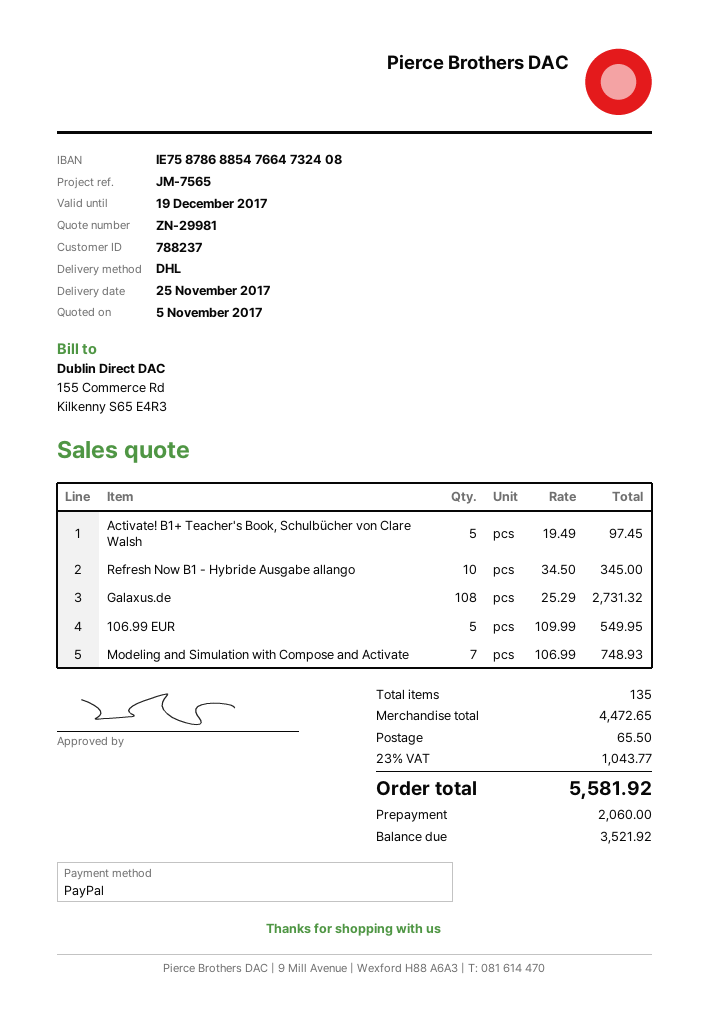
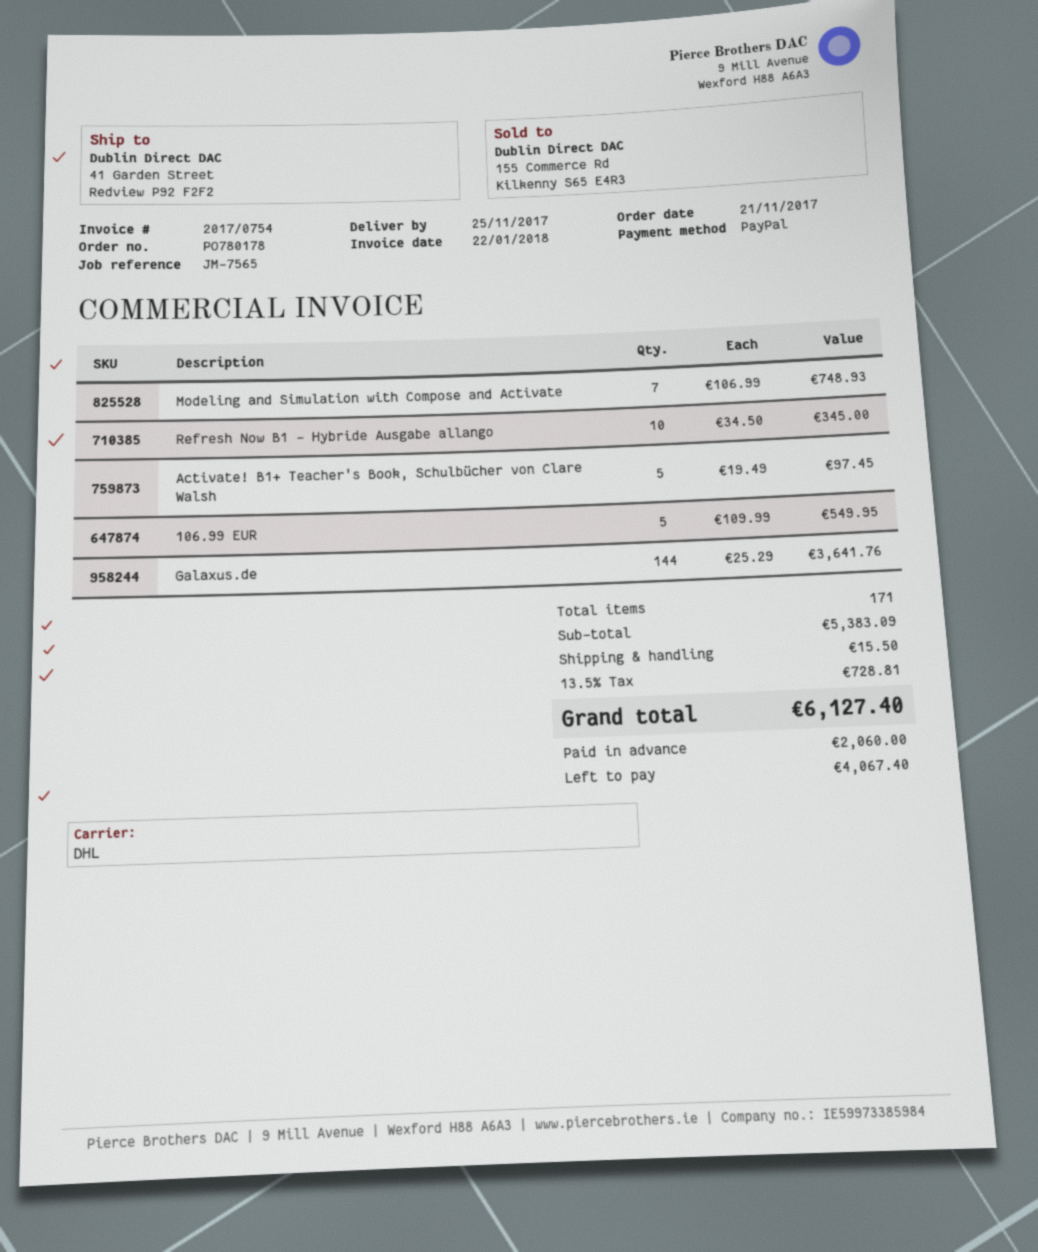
Galaxus.de: 108 x 25.29 = 2731.32 -> 144 x 25.29 = 3641.76
total quantity: 135 -> 171
subtotal: 4472.65 -> 5383.09
shipping: 65.50 -> 15.50
tax: 23% = 1043.77 -> 13.5% = 728.81
total: 5581.92 -> 6127.40
balance: 3521.92 -> 4067.40

